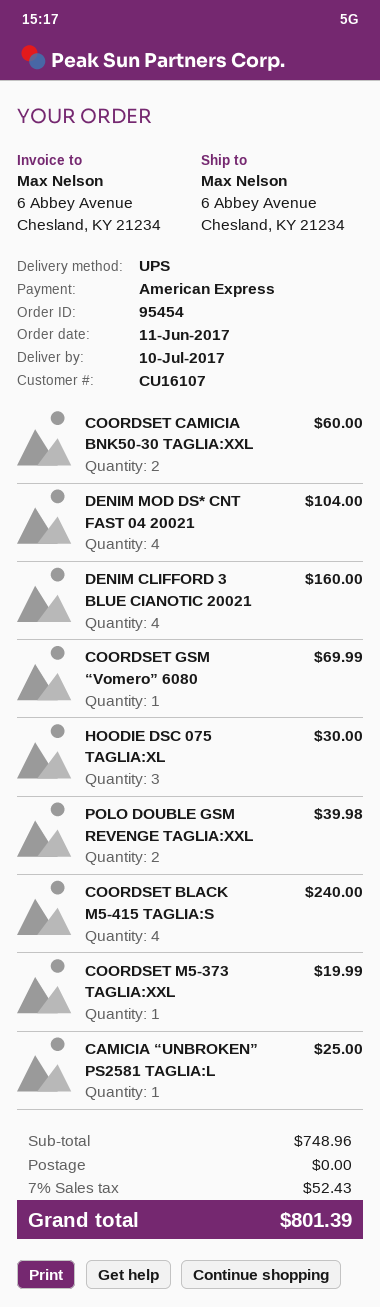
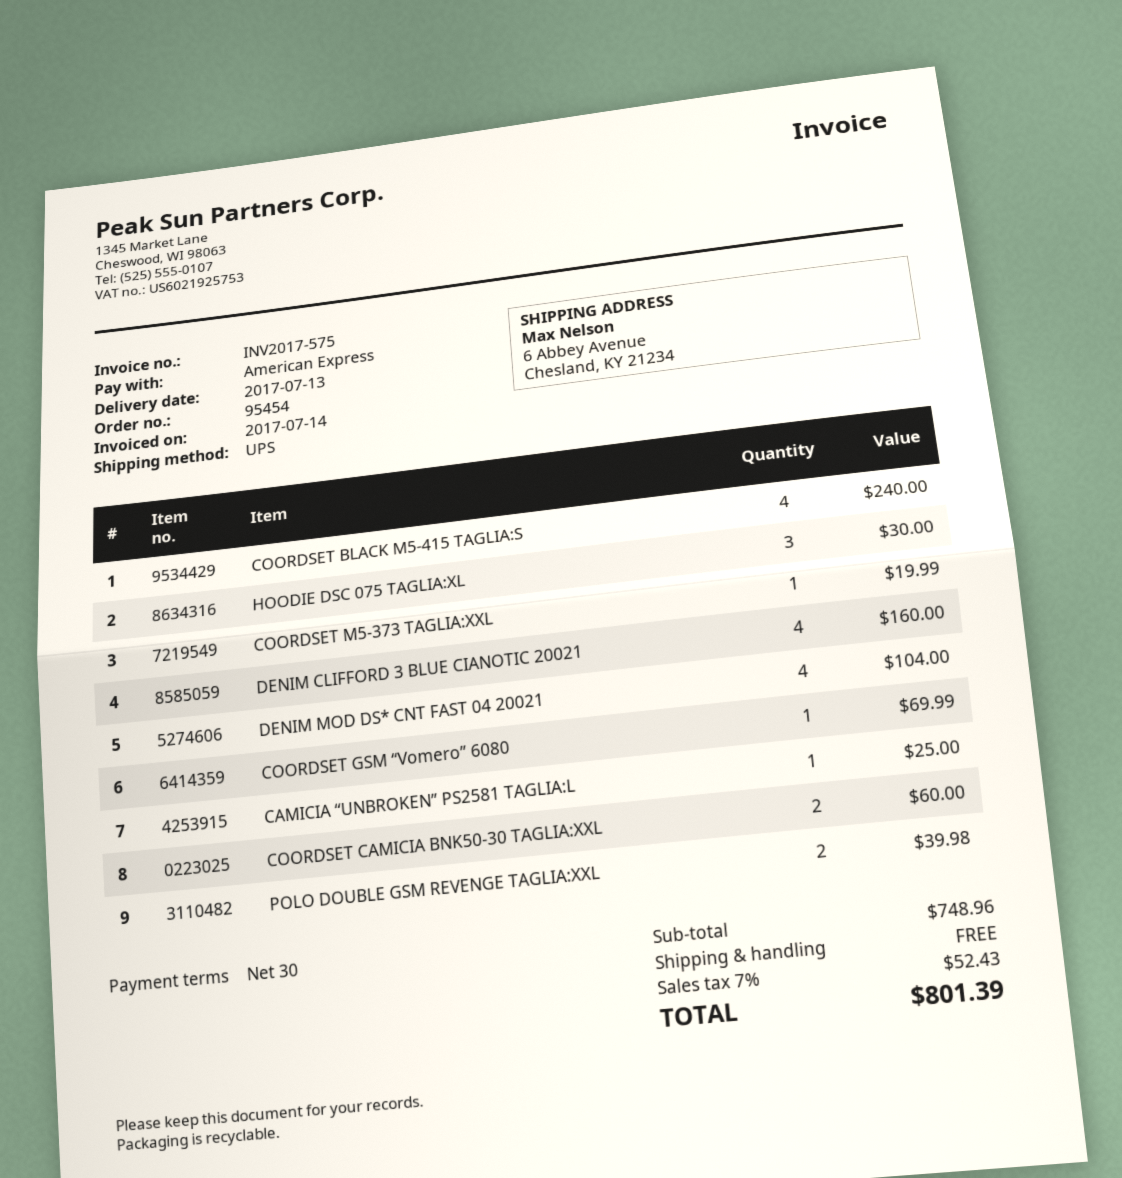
delivery date: 2017-07-10 -> 2017-07-13

